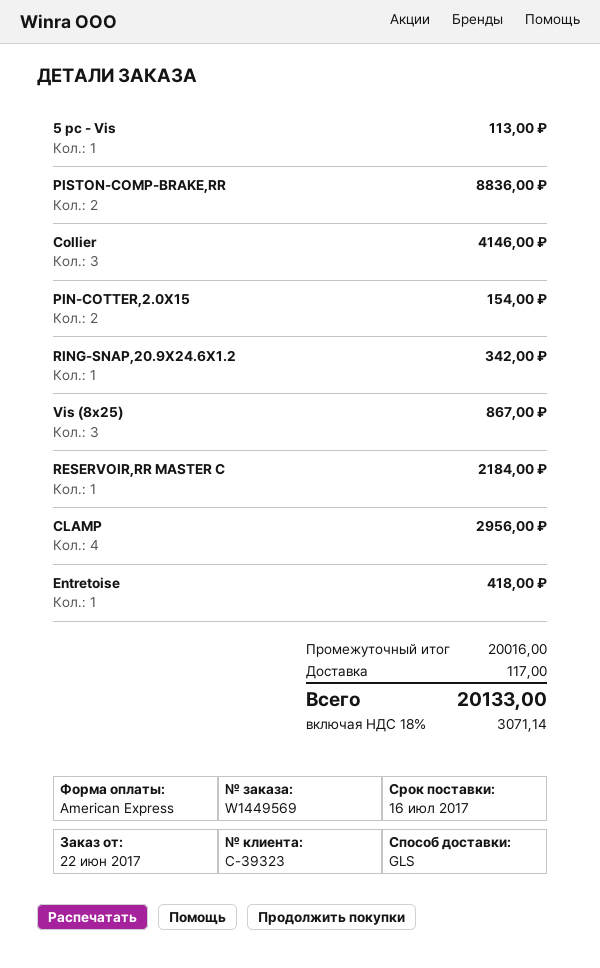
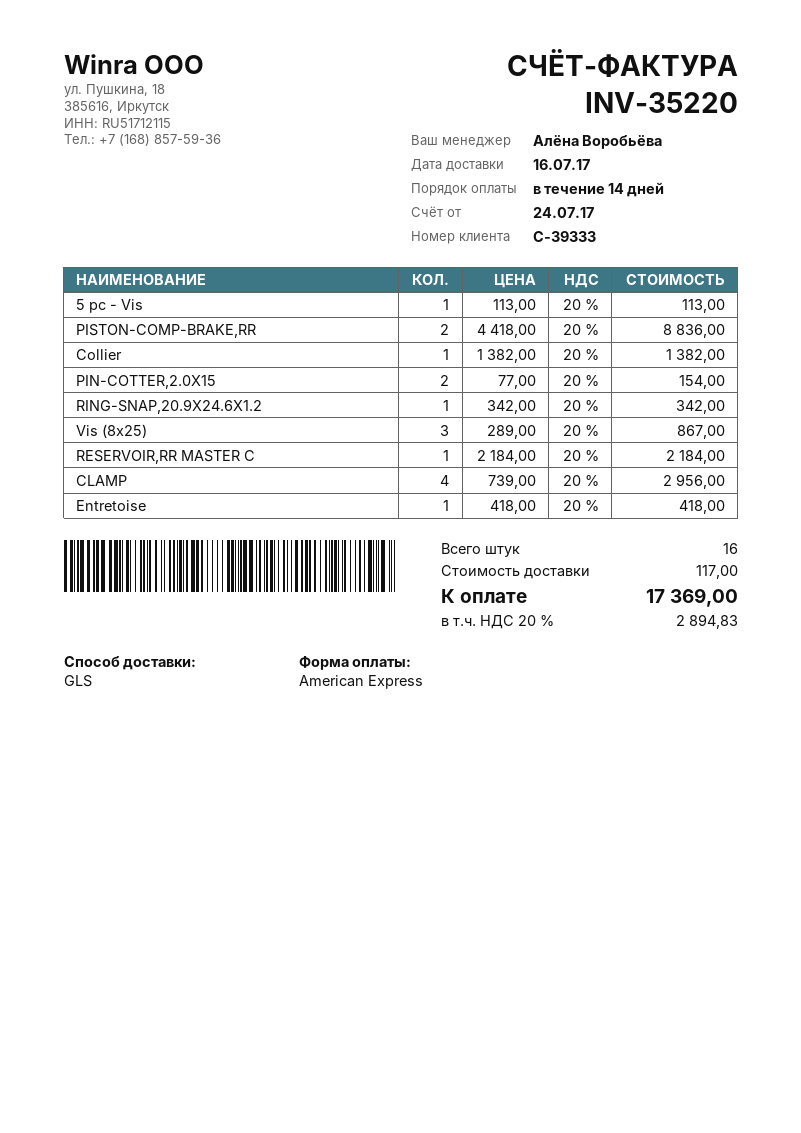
customer number: C-39323 -> C-39333
Collier: 3 for 4146.00 -> 1 for 1382.00
tax: 18% = 3071.14 -> 20% = 2894.83
total: 20133.00 -> 17369.00

